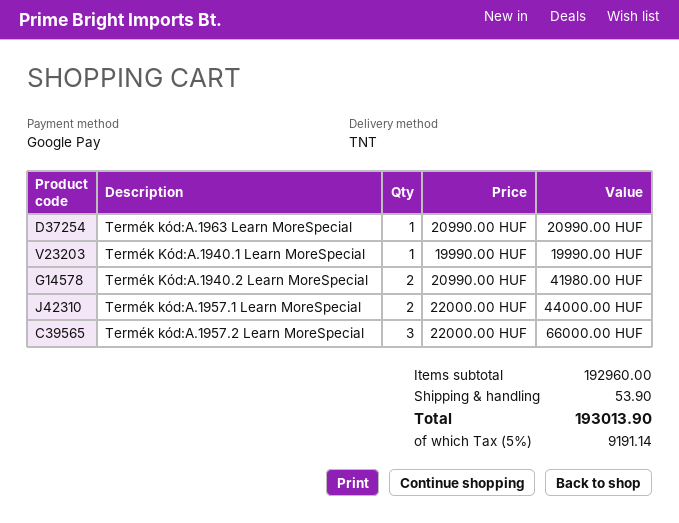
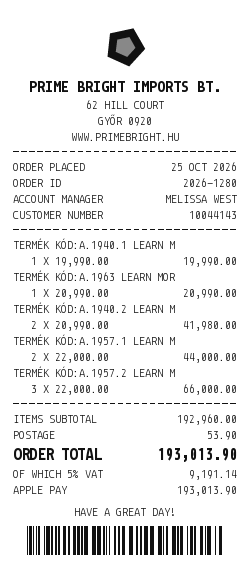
payment method: Google Pay -> Apple Pay

